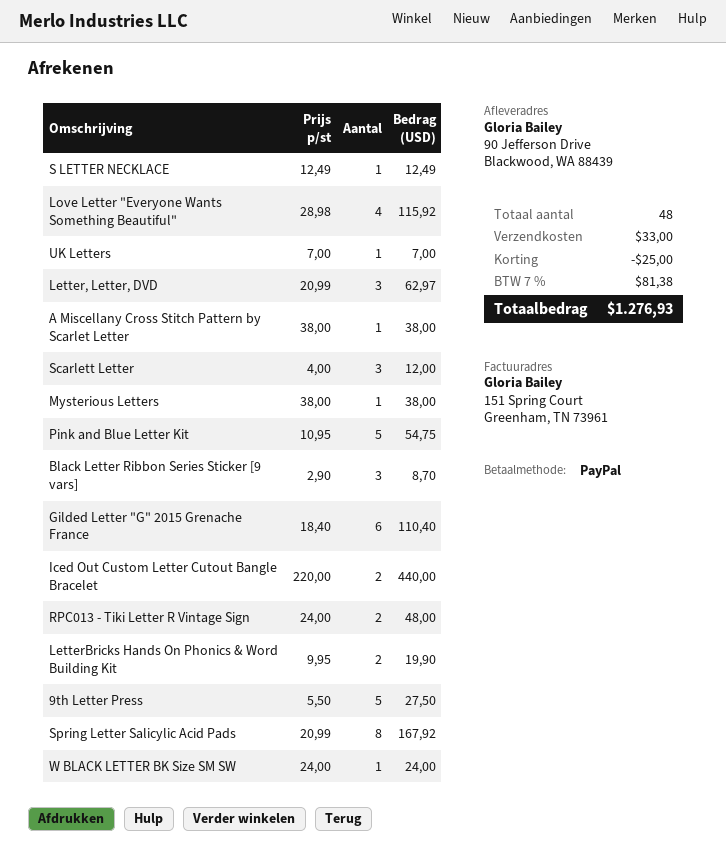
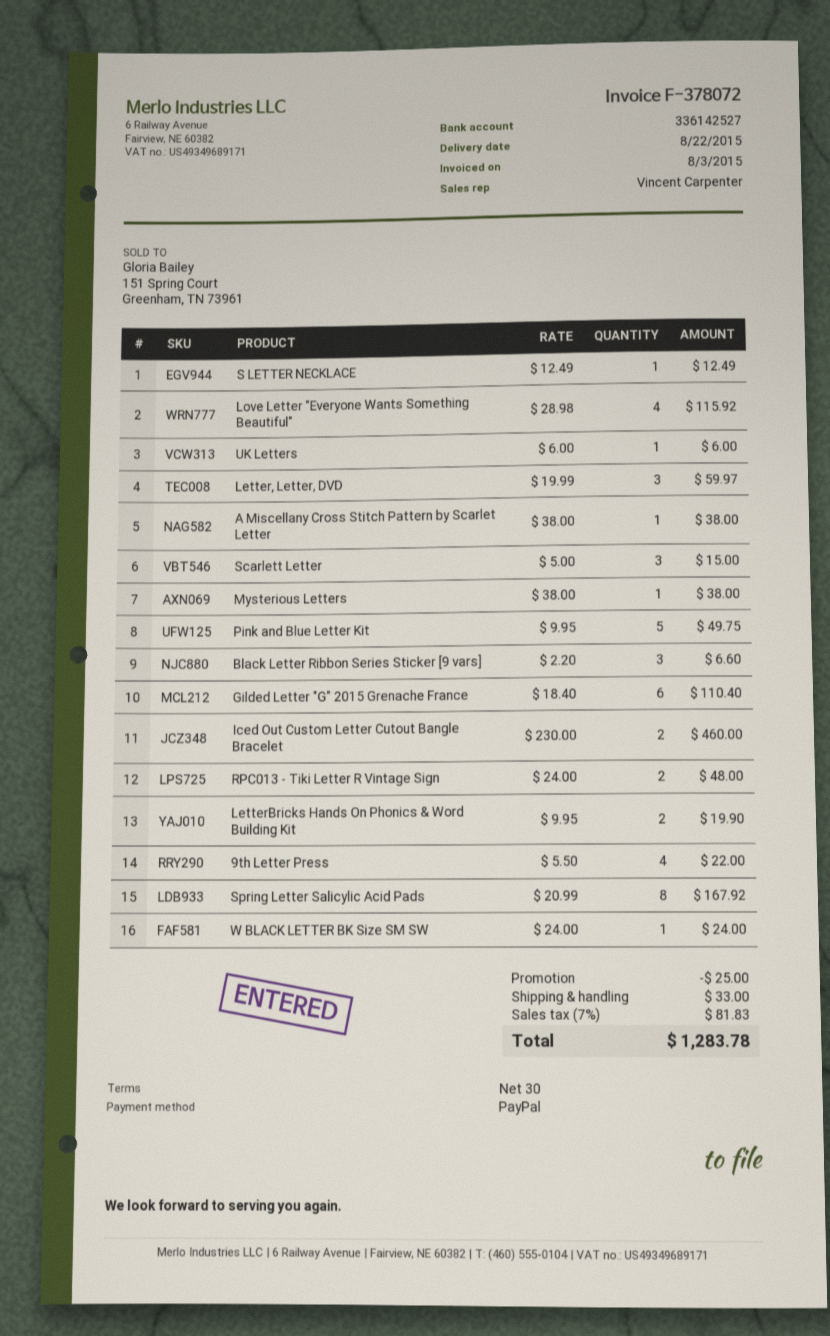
UK Letters: 1 x 7.00 = 7.00 -> 1 x 6.00 = 6.00
Letter, Letter, DVD: 3 x 20.99 = 62.97 -> 3 x 19.99 = 59.97
Scarlett Letter: 3 x 4.00 = 12.00 -> 3 x 5.00 = 15.00
Pink and Blue Letter Kit: 5 x 10.95 = 54.75 -> 5 x 9.95 = 49.75
Black Letter Ribbon Series Sticker [9 vars]: 3 x 2.90 = 8.70 -> 3 x 2.20 = 6.60
Iced Out Custom Letter Cutout Bangle Bracelet: 2 x 220.00 = 440.00 -> 2 x 230.00 = 460.00
9th Letter Press: 5 x 5.50 = 27.50 -> 4 x 5.50 = 22.00
tax: 7% = 81.38 -> 7% = 81.83
total: 1276.93 -> 1283.78

